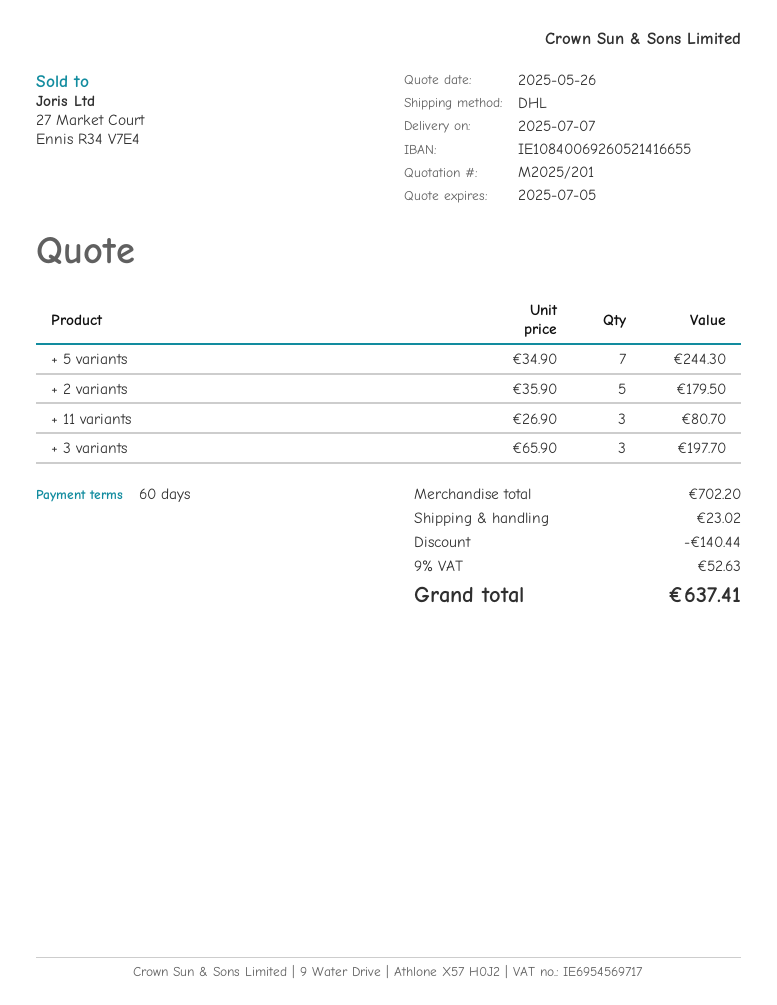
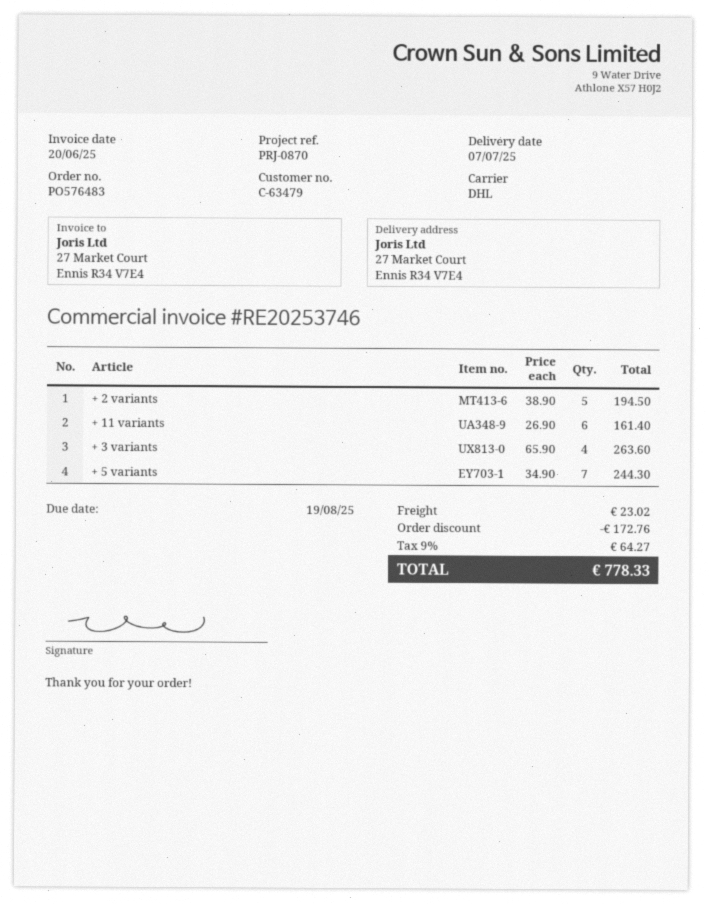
+ 2 variants: 5 x 35.90 = 179.50 -> 5 x 38.90 = 194.50
+ 11 variants: 3 x 26.90 = 80.70 -> 6 x 26.90 = 161.40
+ 3 variants: 3 x 65.90 = 197.70 -> 4 x 65.90 = 263.60
discount: 140.44 -> 172.76
tax: 9% = 52.63 -> 9% = 64.27
total: 637.41 -> 778.33

